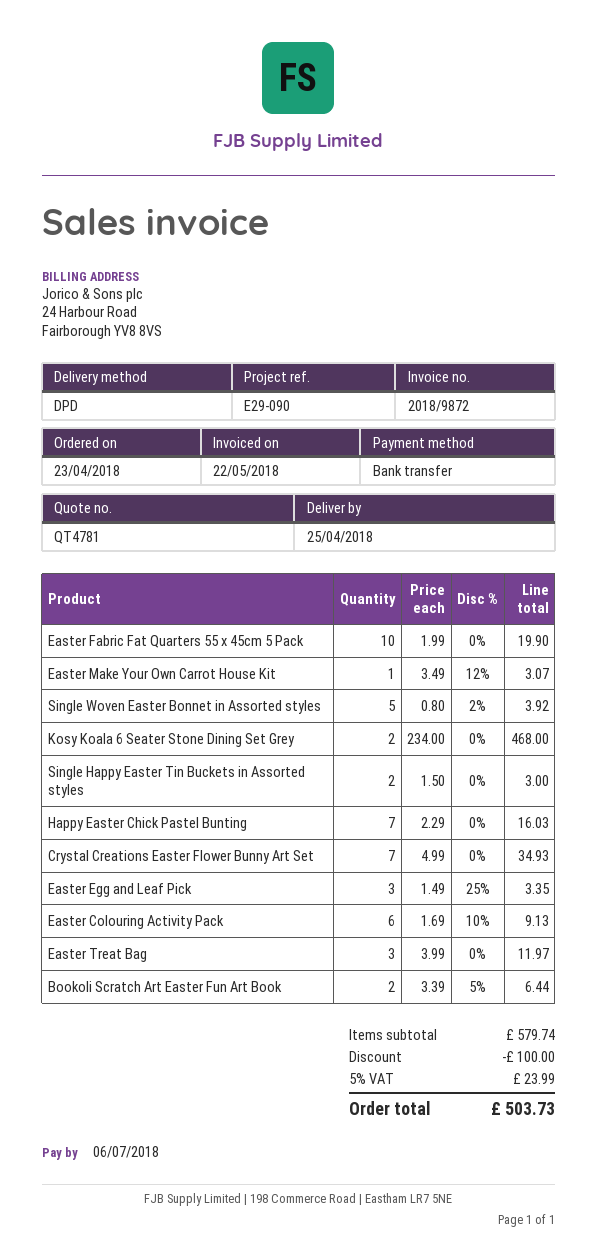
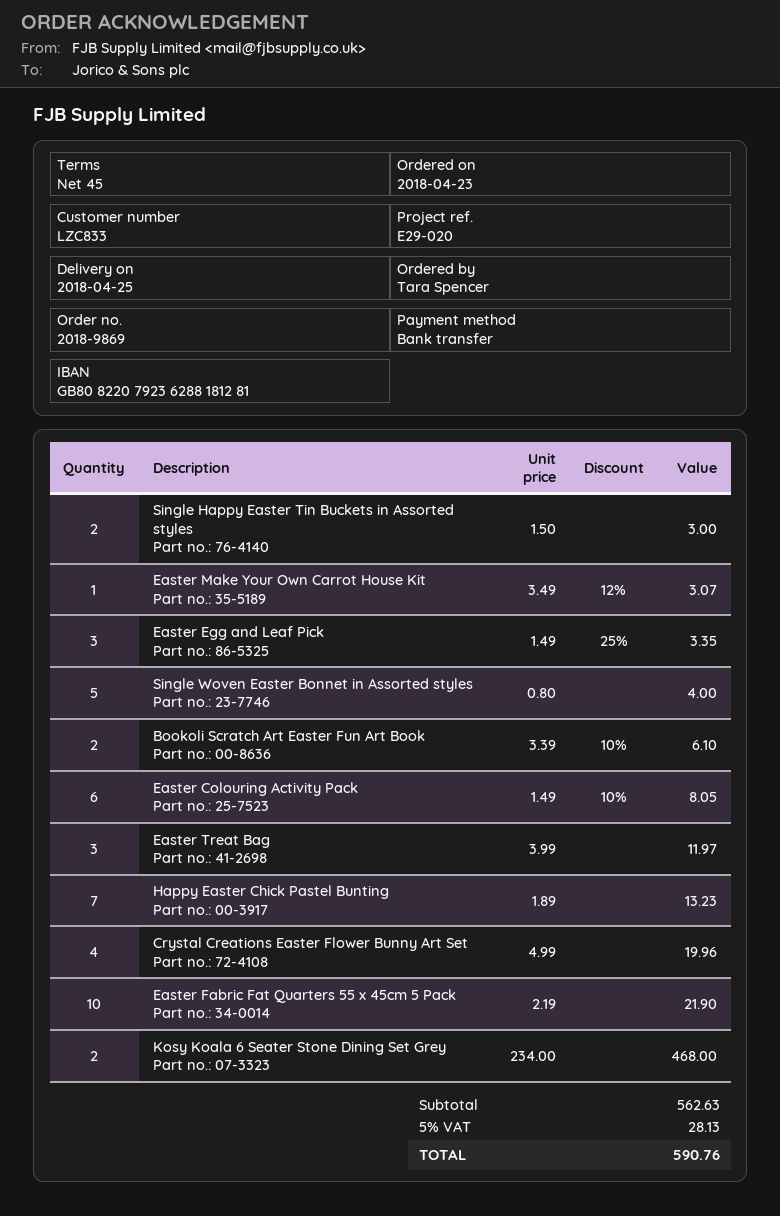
reference: E29-090 -> E29-020
Easter Fabric Fat Quarters 55 x 45cm 5 Pack: 10 x 1.99 = 19.90 -> 10 x 2.19 = 21.90
Single Woven Easter Bonnet in Assorted styles: 5 x 0.80 - 2% = 3.92 -> 5 x 0.80 = 4.00
Happy Easter Chick Pastel Bunting: 7 x 2.29 = 16.03 -> 7 x 1.89 = 13.23
Crystal Creations Easter Flower Bunny Art Set: 7 x 4.99 = 34.93 -> 4 x 4.99 = 19.96
Easter Colouring Activity Pack: 6 x 1.69 - 10% = 9.13 -> 6 x 1.49 - 10% = 8.05
Bookoli Scratch Art Easter Fun Art Book: 2 x 3.39 - 5% = 6.44 -> 2 x 3.39 - 10% = 6.10
subtotal: 579.74 -> 562.63
discount: 100.00 -> none
tax: 5% = 23.99 -> 5% = 28.13
total: 503.73 -> 590.76

